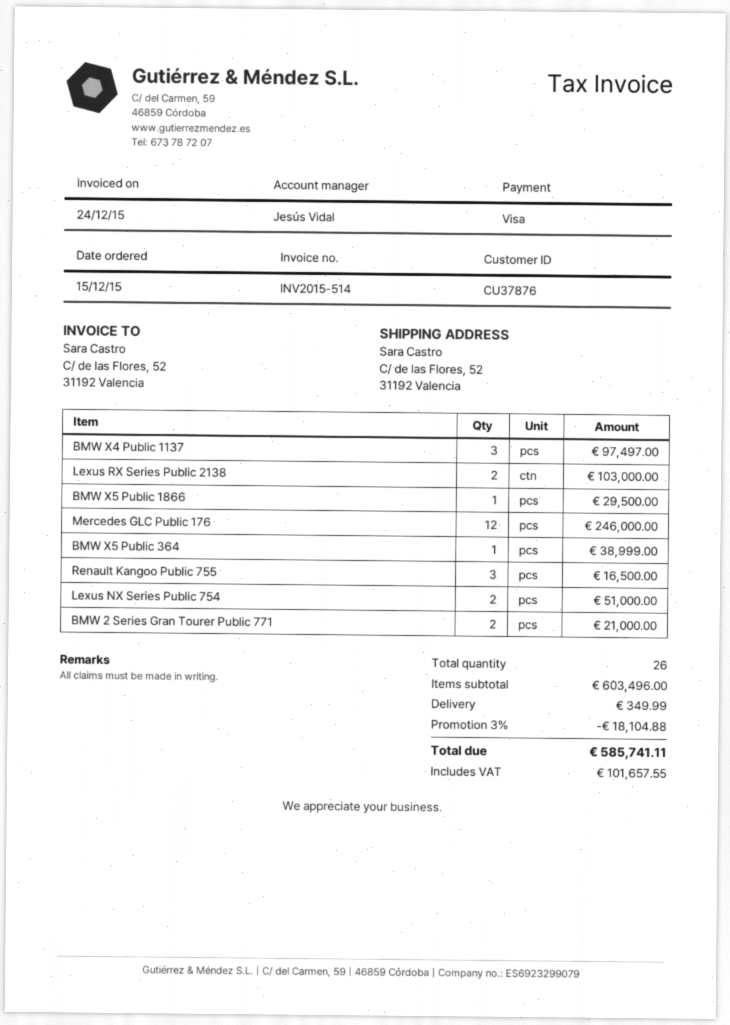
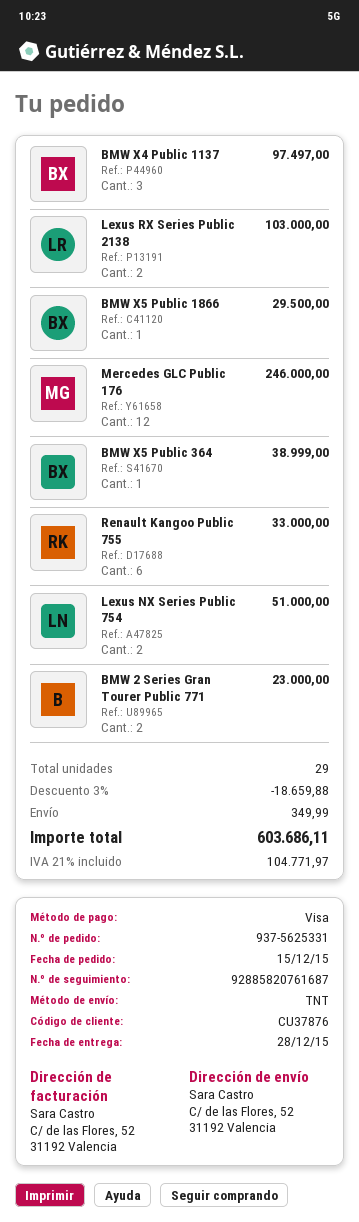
Renault Kangoo Public 755: 3 for 16500.00 -> 6 for 33000.00
BMW 2 Series Gran Tourer Public 771: 2 for 21000.00 -> 2 for 23000.00
total quantity: 26 -> 29
discount: 3% = 18104.88 -> 3% = 18659.88
tax: 101657.55 -> 104771.97
total: 585741.11 -> 603686.11

